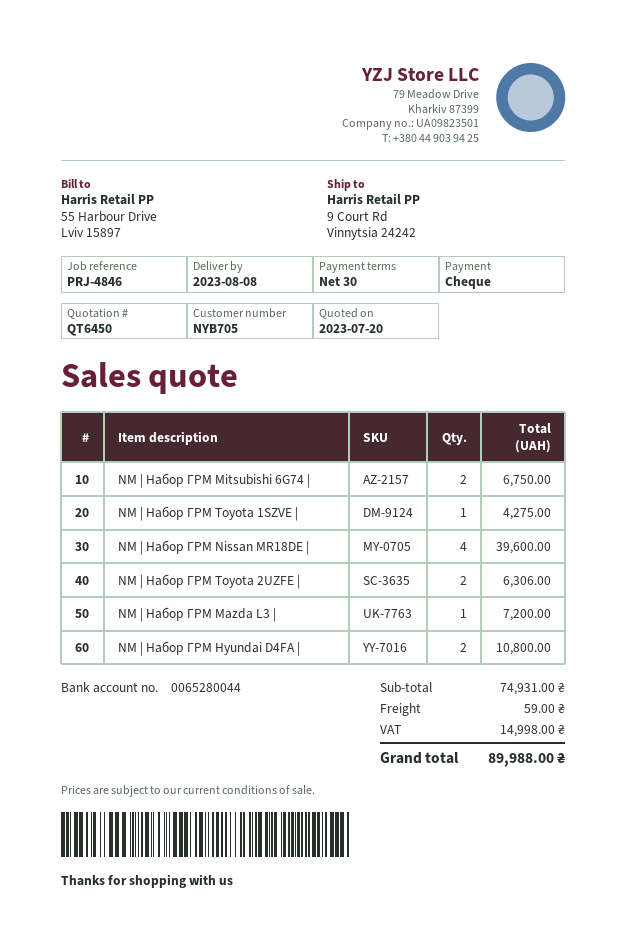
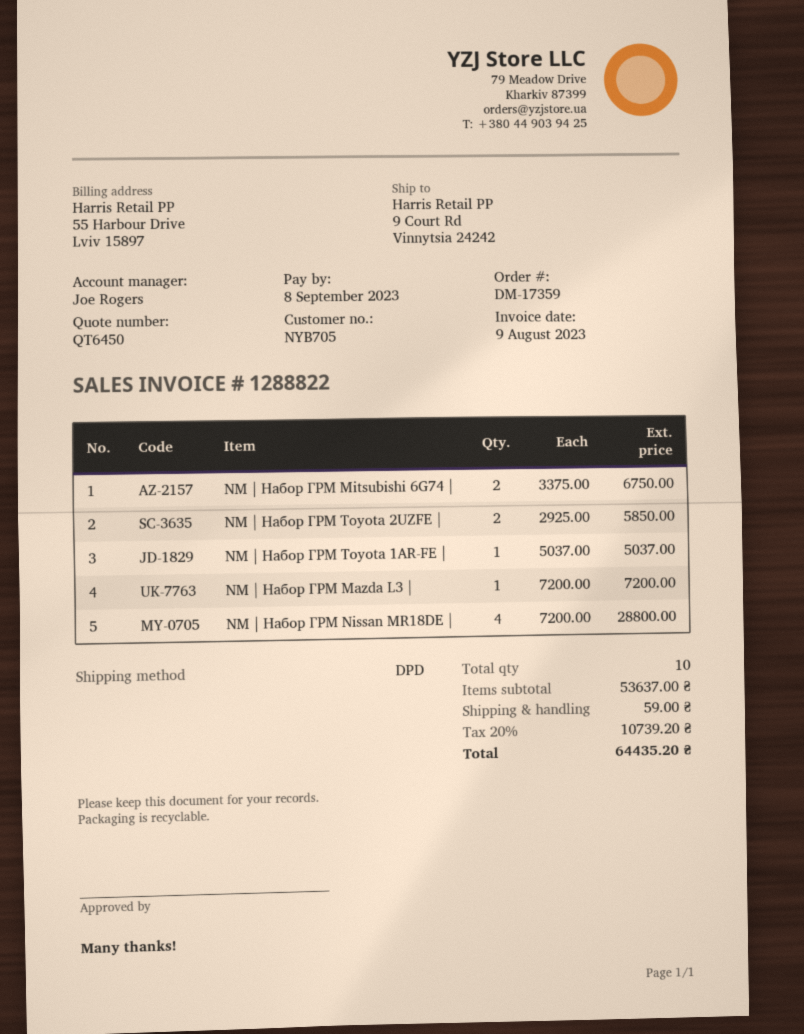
NM | Набор ГРМ Toyota 1SZVE |: 1 for 4275.00 -> none
NM | Набор ГРМ Nissan MR18DE |: 4 for 39600.00 -> 4 for 28800.00
NM | Набор ГРМ Toyota 2UZFE |: 2 for 6306.00 -> 2 for 5850.00
NM | Набор ГРМ Hyundai D4FA |: 2 for 10800.00 -> none
NM | Набор ГРМ Toyota 1AR-FE |: none -> 1 for 5037.00
subtotal: 74931.00 -> 53637.00
tax: 14998.00 -> 10739.20
total: 89988.00 -> 64435.20

